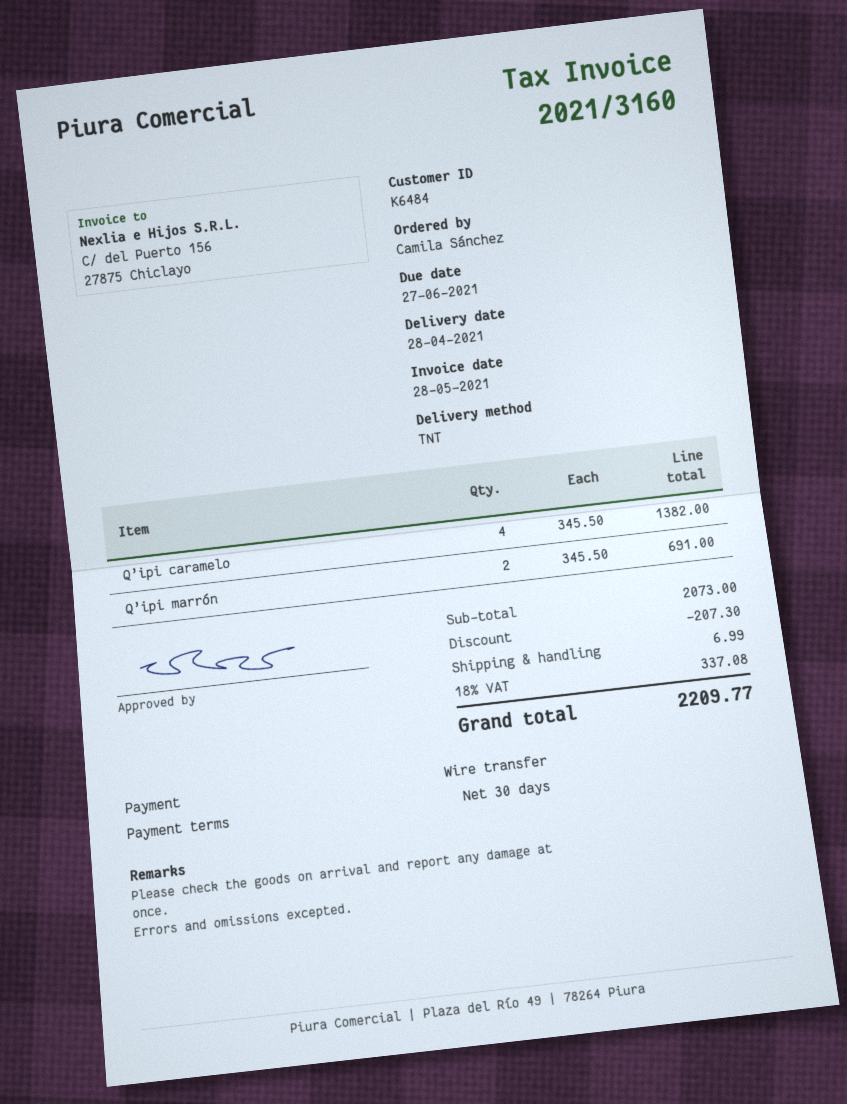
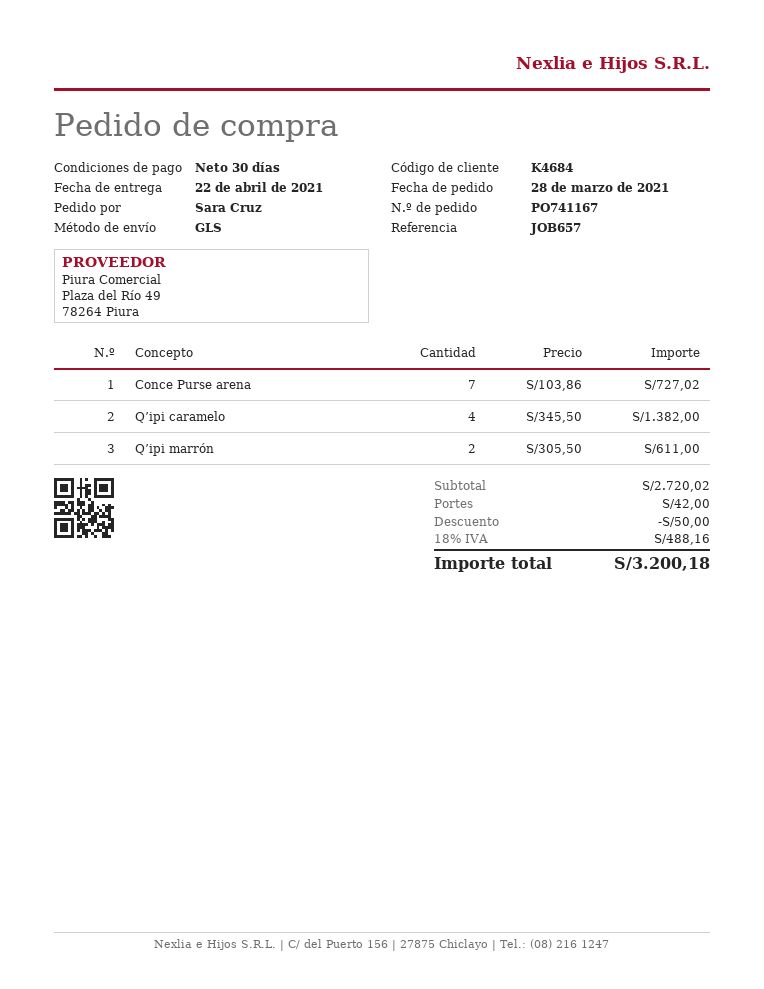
delivery date: 2021-04-28 -> 2021-04-22
customer number: K6484 -> K4684
ordered by: Camila Sánchez -> Sara Cruz
shipping method: TNT -> GLS
Q’ipi marrón: 2 x 345.50 = 691.00 -> 2 x 305.50 = 611.00
Conce Purse arena: none -> 7 x 103.86 = 727.02
subtotal: 2073.00 -> 2720.02
discount: 207.30 -> 50.00
shipping: 6.99 -> 42.00
tax: 18% = 337.08 -> 18% = 488.16
total: 2209.77 -> 3200.18

